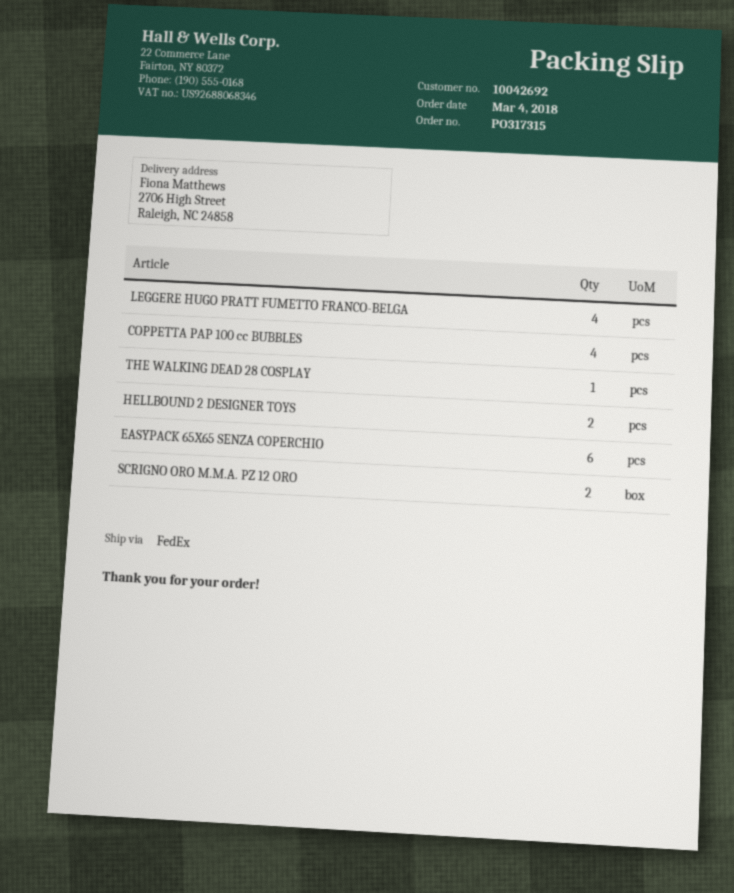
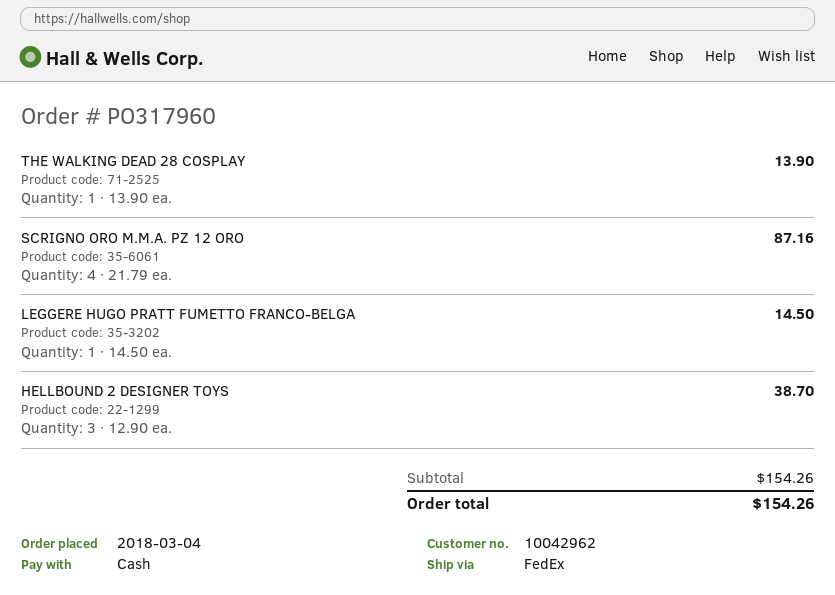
order number: PO317315 -> PO317960
customer number: 10042692 -> 10042962
LEGGERE HUGO PRATT FUMETTO FRANCO-BELGA: 4 -> 1
COPPETTA PAP 100 cc BUBBLES: 4 -> none
HELLBOUND 2 DESIGNER TOYS: 2 -> 3
EASYPACK 65X65 SENZA COPERCHIO: 6 -> none
SCRIGNO ORO M.M.A. PZ 12 ORO: 2 -> 4

